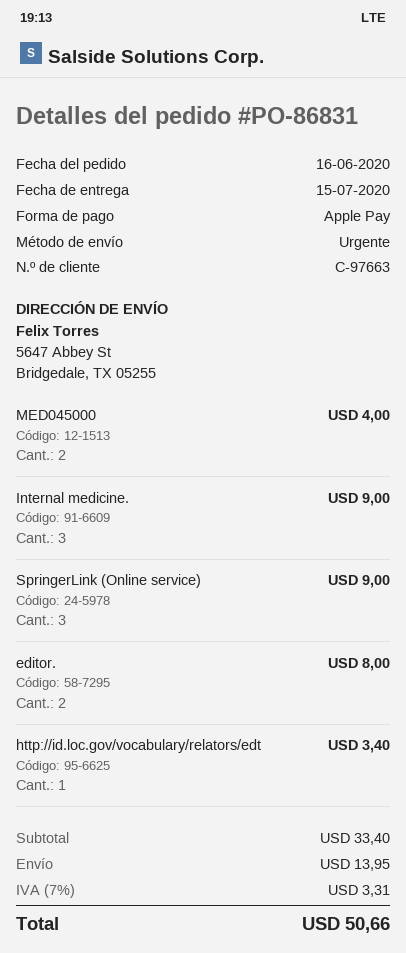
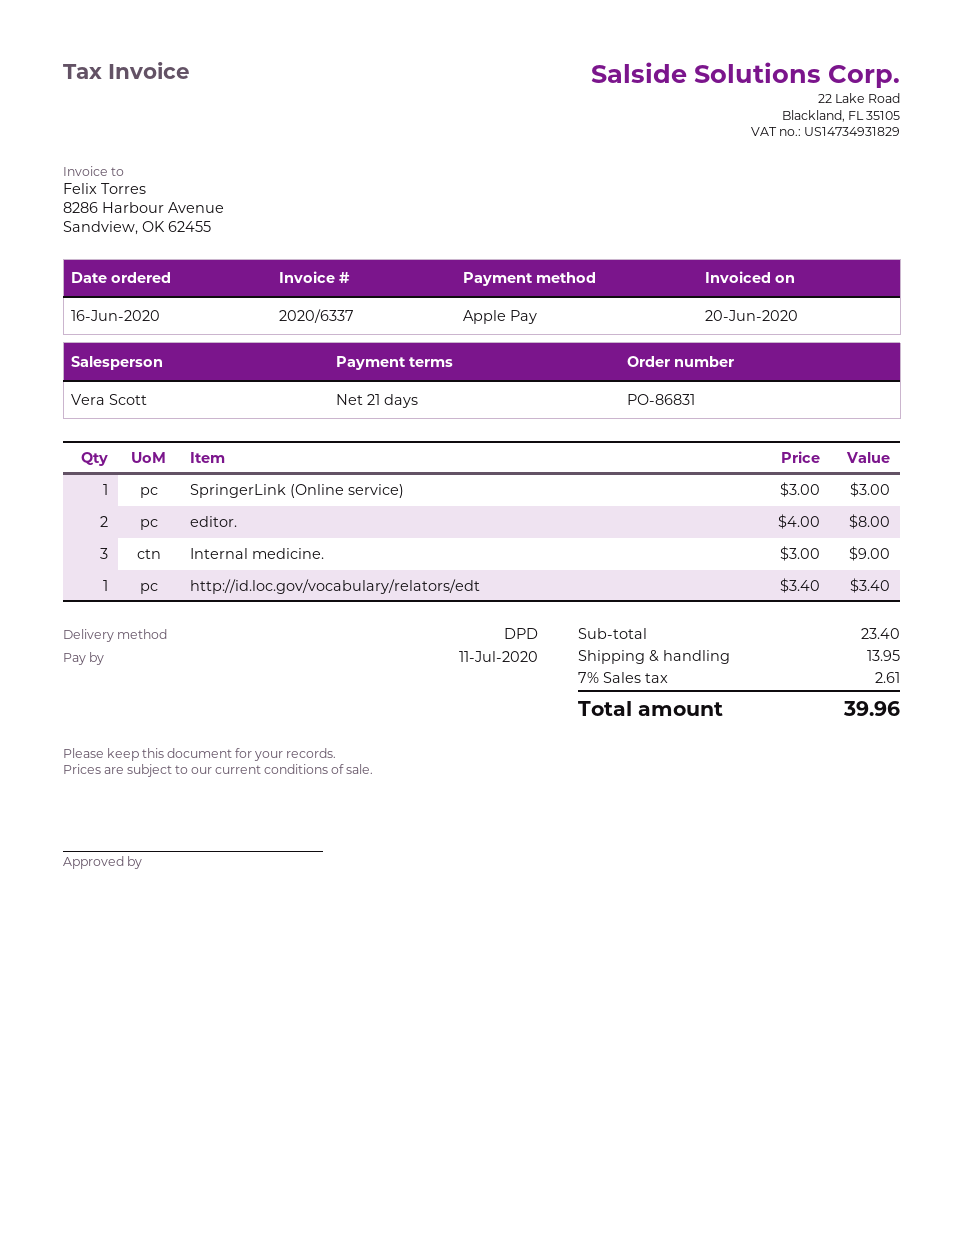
shipping method: express -> DPD
MED045000: 2 for 4.00 -> none
SpringerLink (Online service): 3 for 9.00 -> 1 for 3.00
subtotal: 33.40 -> 23.40
tax: 7% = 3.31 -> 7% = 2.61
total: 50.66 -> 39.96

